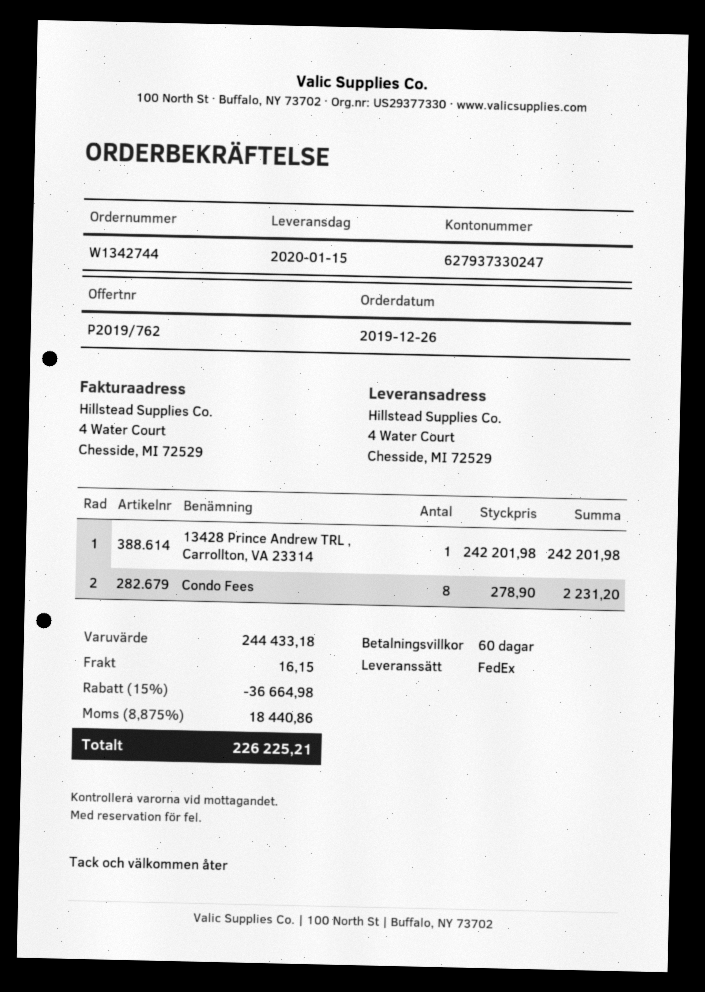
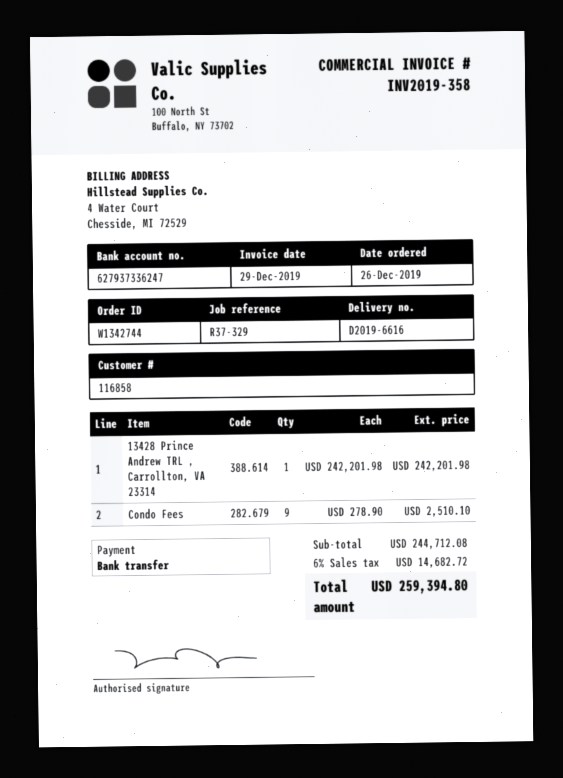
bank account: 627937330247 -> 627937336247
Condo Fees: 8 x 278.90 = 2231.20 -> 9 x 278.90 = 2510.10
subtotal: 244433.18 -> 244712.08
discount: 15% = 36664.98 -> none
shipping: 16.15 -> none
tax: 8.875% = 18440.86 -> 6% = 14682.72
total: 226225.21 -> 259394.80

